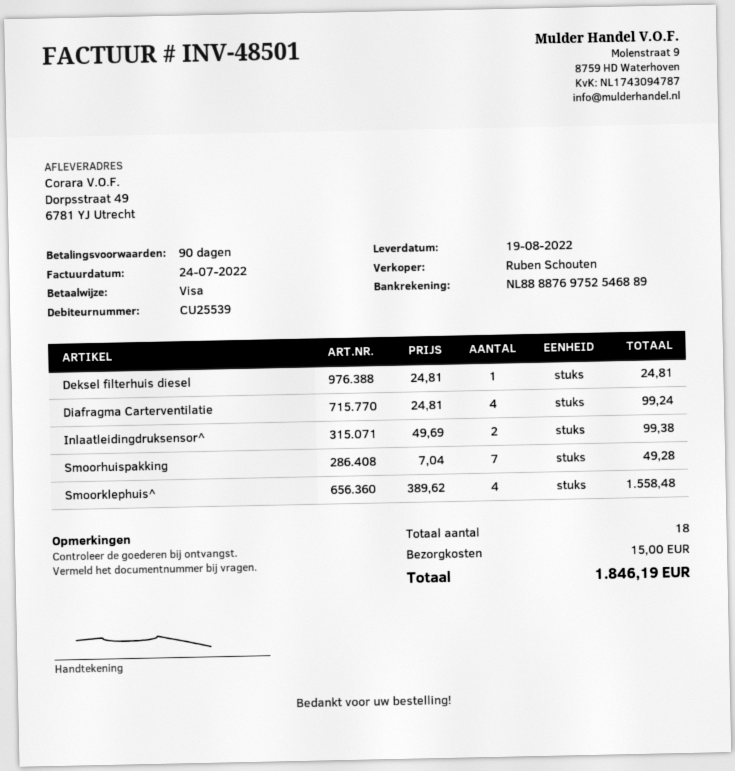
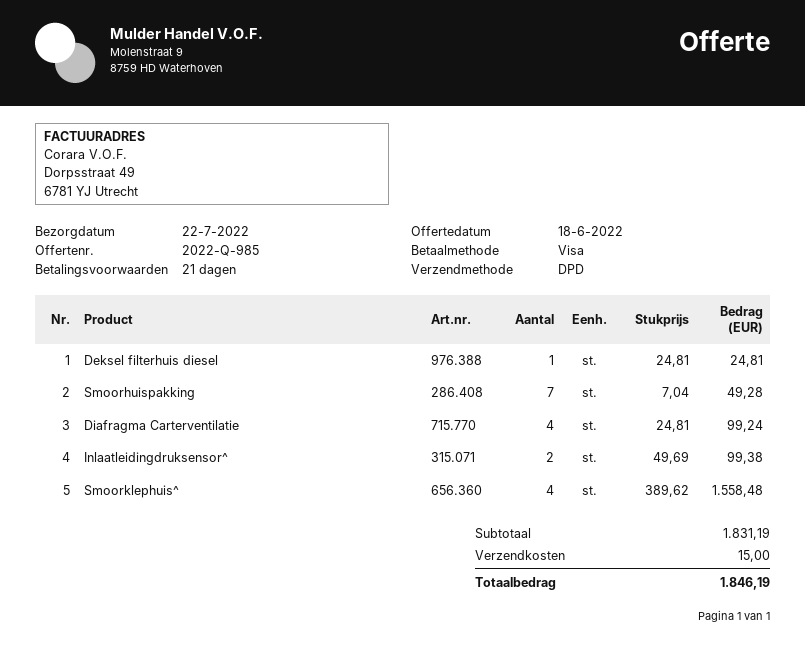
delivery date: 2022-08-19 -> 2022-07-22
payment terms: 90 days -> 21 days

